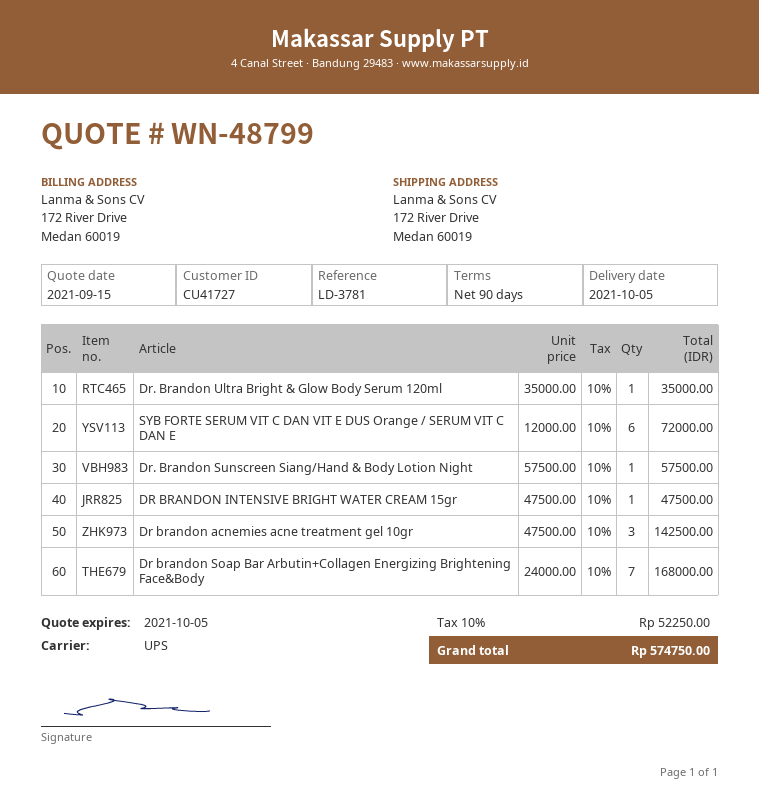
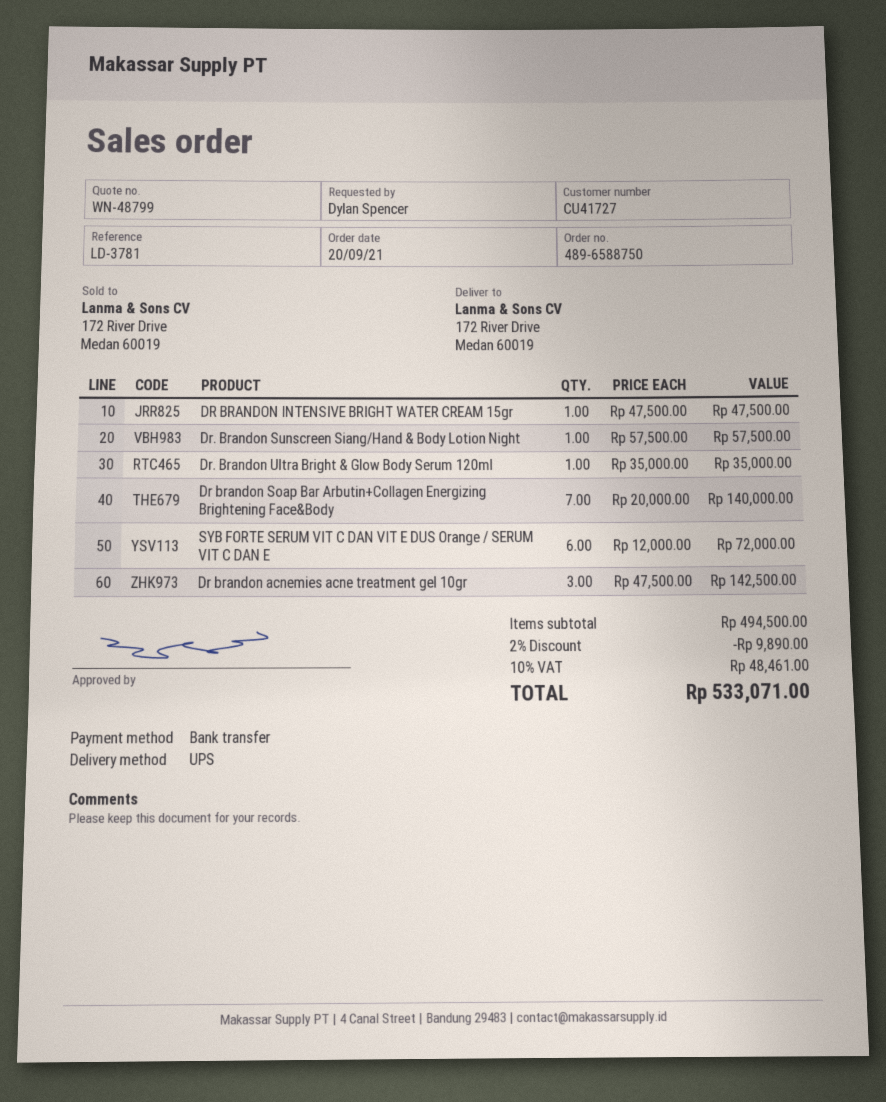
Dr brandon Soap Bar Arbutin+Collagen Energizing Brightening Face&Body: 7 x 24000.00 = 168000.00 -> 7 x 20000.00 = 140000.00
discount: none -> 2% = 9890.00
tax: 10% = 52250.00 -> 10% = 48461.00
total: 574750.00 -> 533071.00

